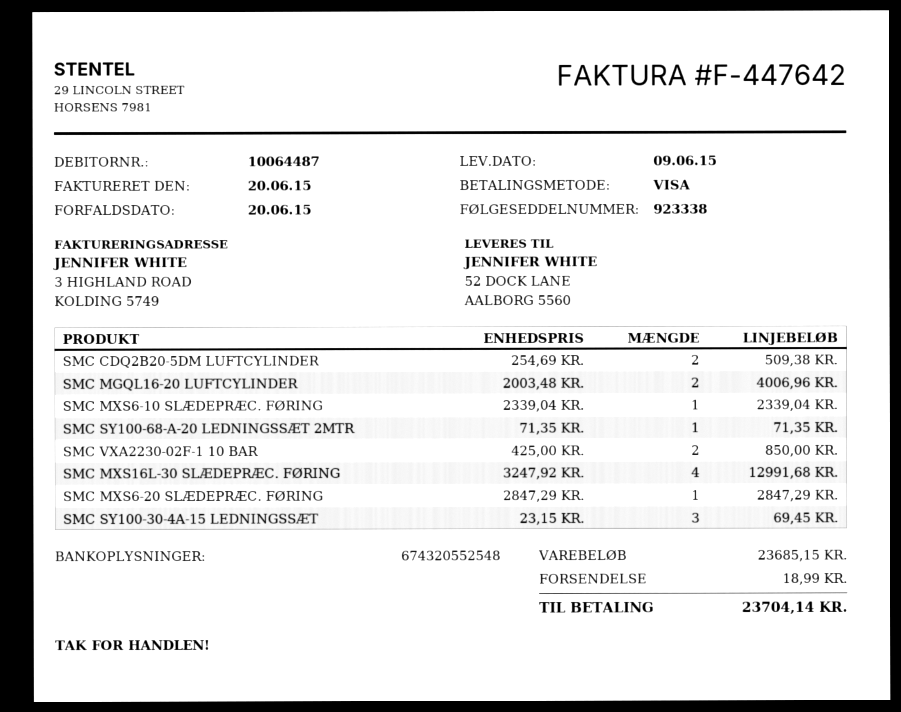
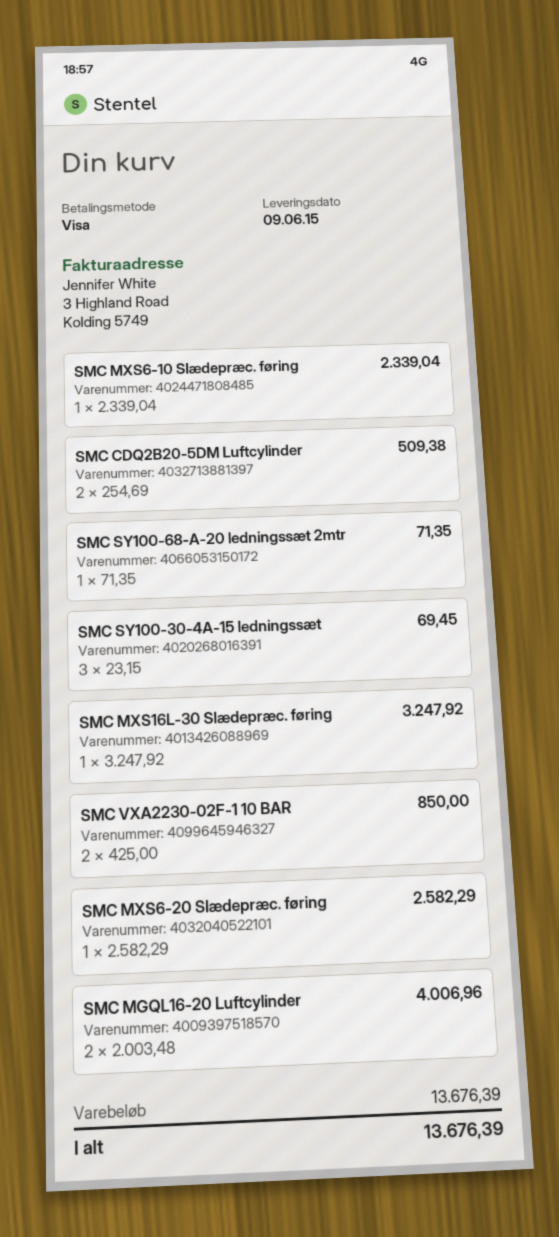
SMC MXS16L-30 SLÆDEPRÆC. FØRING: 4 x 3247.92 = 12991.68 -> 1 x 3247.92 = 3247.92
SMC MXS6-20 SLÆDEPRÆC. FØRING: 1 x 2847.29 = 2847.29 -> 1 x 2582.29 = 2582.29
subtotal: 23685.15 -> 13676.39
shipping: 18.99 -> none
total: 23704.14 -> 13676.39

